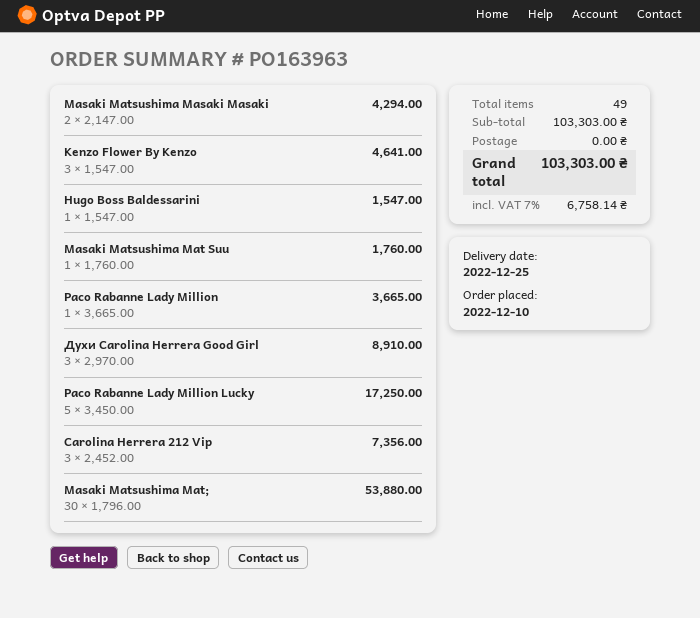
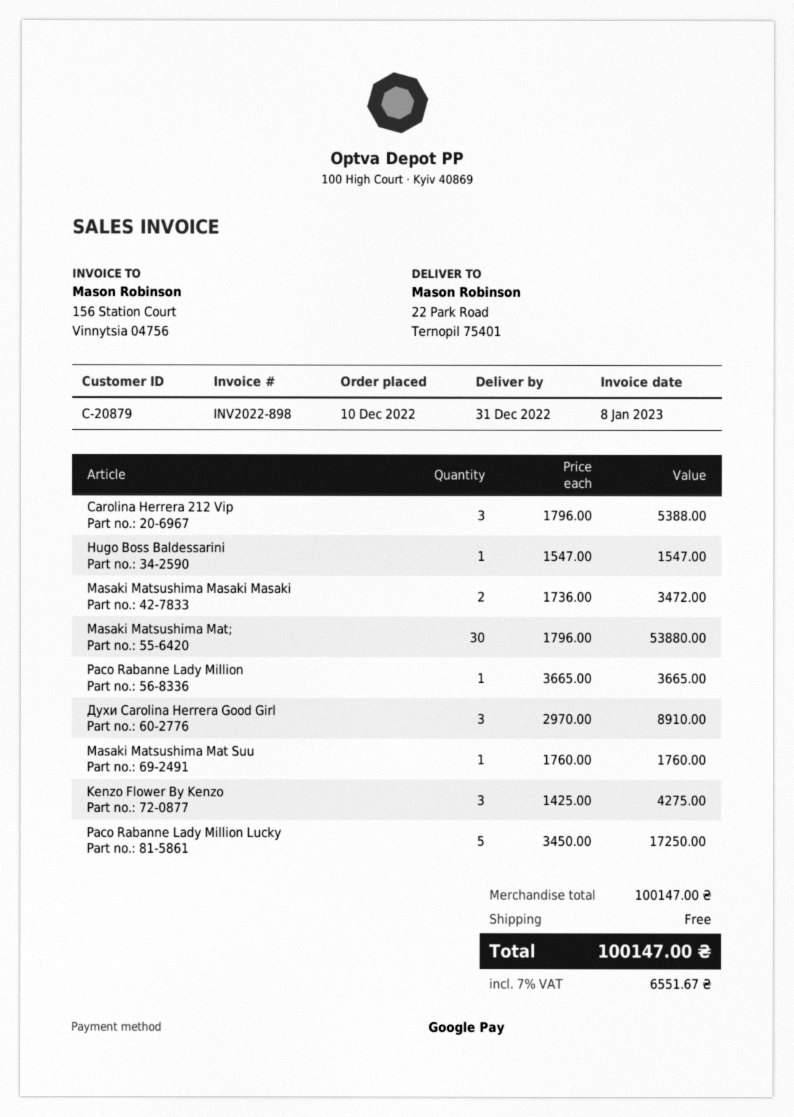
delivery date: 2022-12-25 -> 2022-12-31
Masaki Matsushima Masaki Masaki: 2 x 2147.00 = 4294.00 -> 2 x 1736.00 = 3472.00
Kenzo Flower By Kenzo: 3 x 1547.00 = 4641.00 -> 3 x 1425.00 = 4275.00
Carolina Herrera 212 Vip: 3 x 2452.00 = 7356.00 -> 3 x 1796.00 = 5388.00
subtotal: 103303.00 -> 100147.00
tax: 7% = 6758.14 -> 7% = 6551.67
total: 103303.00 -> 100147.00

